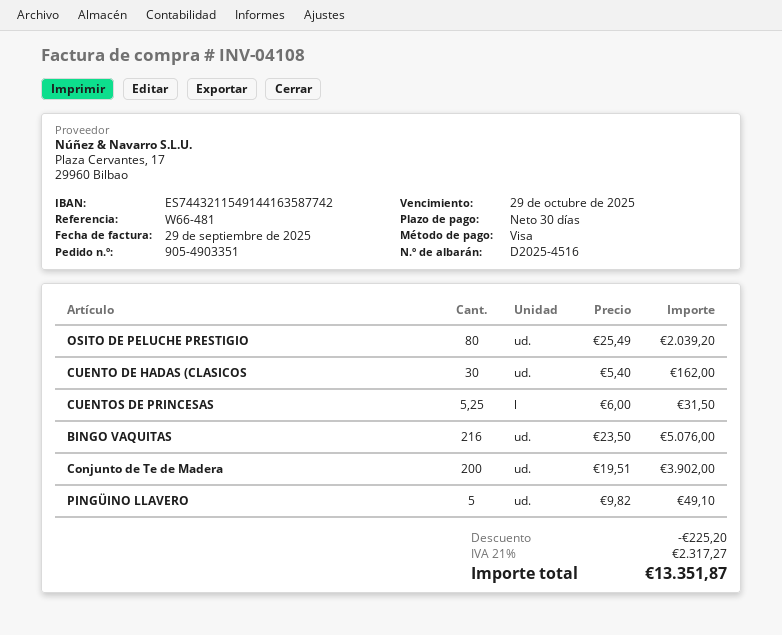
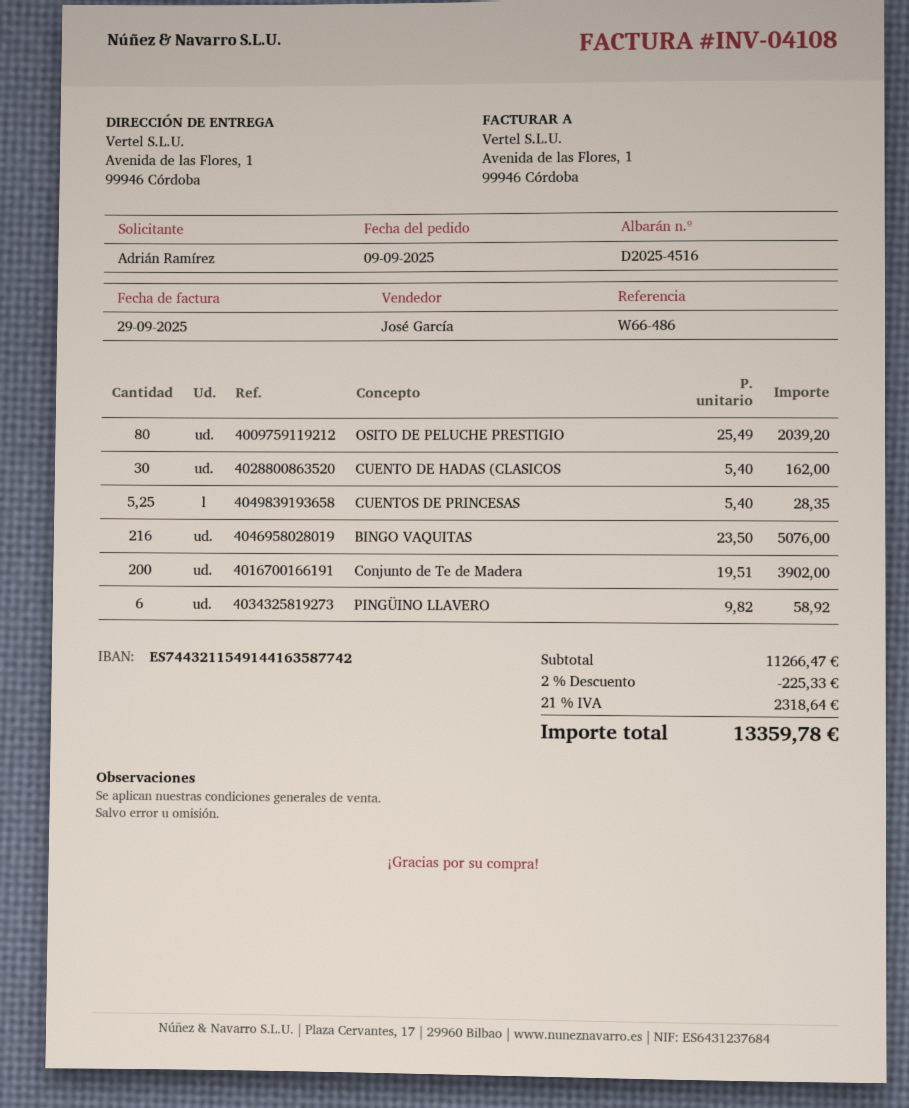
reference: W66-481 -> W66-486
CUENTOS DE PRINCESAS: 5.25 x 6.00 = 31.50 -> 5.25 x 5.40 = 28.35
PINGÜINO LLAVERO: 5 x 9.82 = 49.10 -> 6 x 9.82 = 58.92
discount: 225.20 -> 225.33
tax: 21% = 2317.27 -> 21% = 2318.64
total: 13351.87 -> 13359.78

